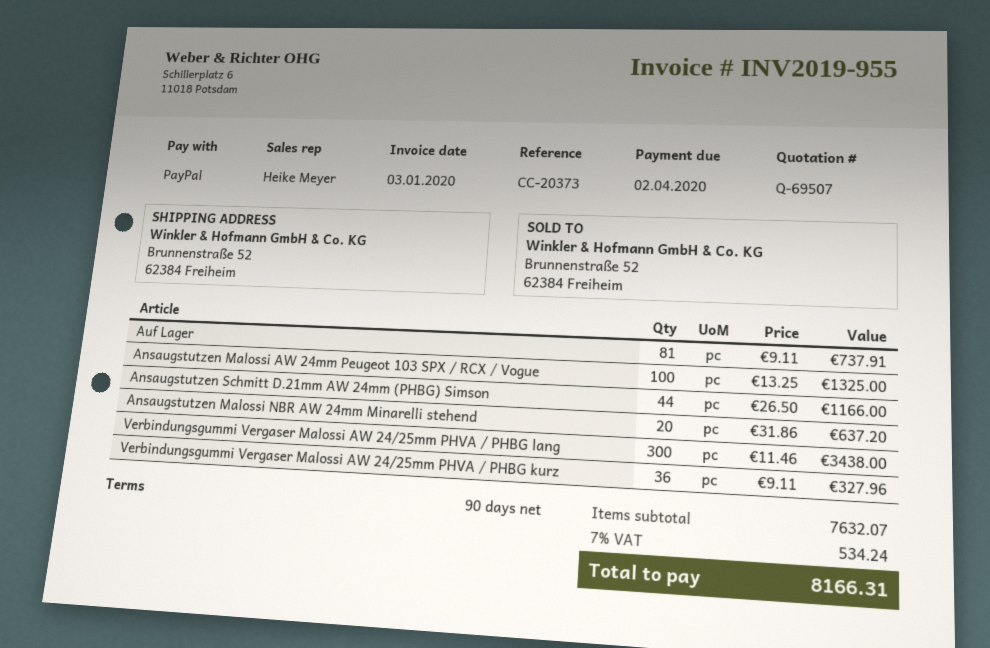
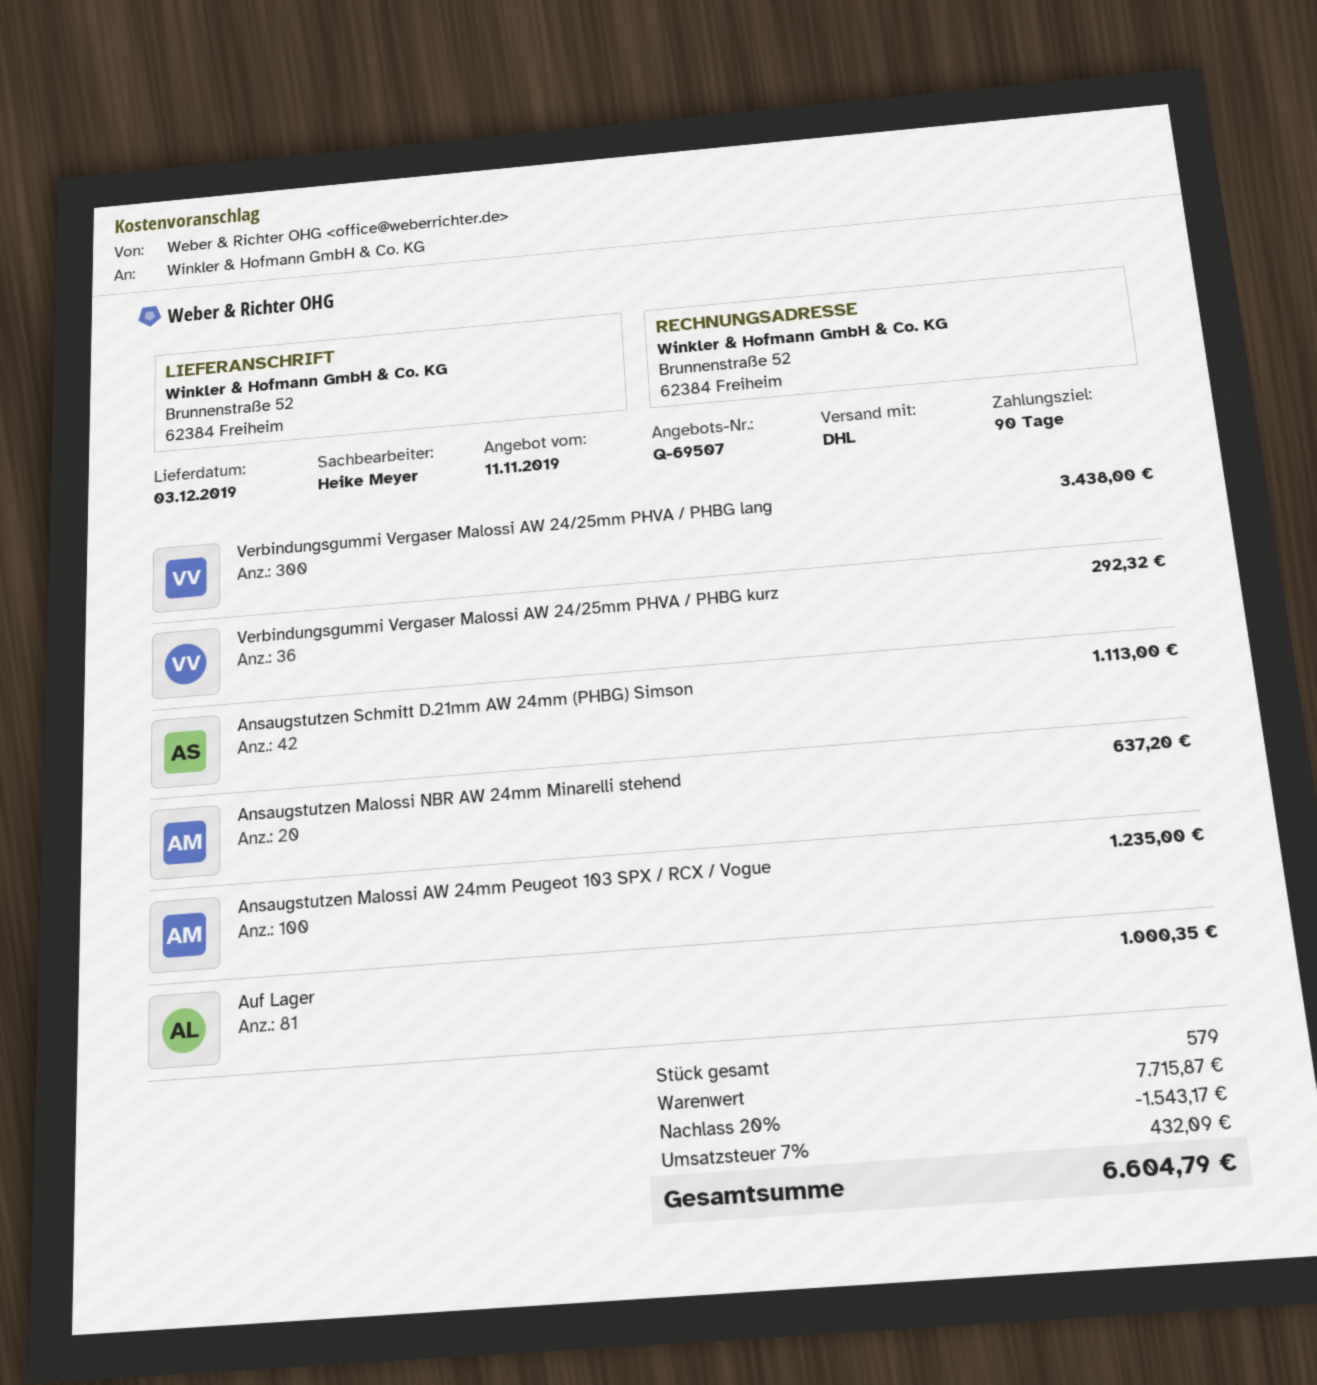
Auf Lager: 81 for 737.91 -> 81 for 1000.35
Ansaugstutzen Malossi AW 24mm Peugeot 103 SPX / RCX / Vogue: 100 for 1325.00 -> 100 for 1235.00
Ansaugstutzen Schmitt D.21mm AW 24mm (PHBG) Simson: 44 for 1166.00 -> 42 for 1113.00
Verbindungsgummi Vergaser Malossi AW 24/25mm PHVA / PHBG kurz: 36 for 327.96 -> 36 for 292.32
subtotal: 7632.07 -> 7715.87
discount: none -> 20% = 1543.17
tax: 7% = 534.24 -> 7% = 432.09
total: 8166.31 -> 6604.79

